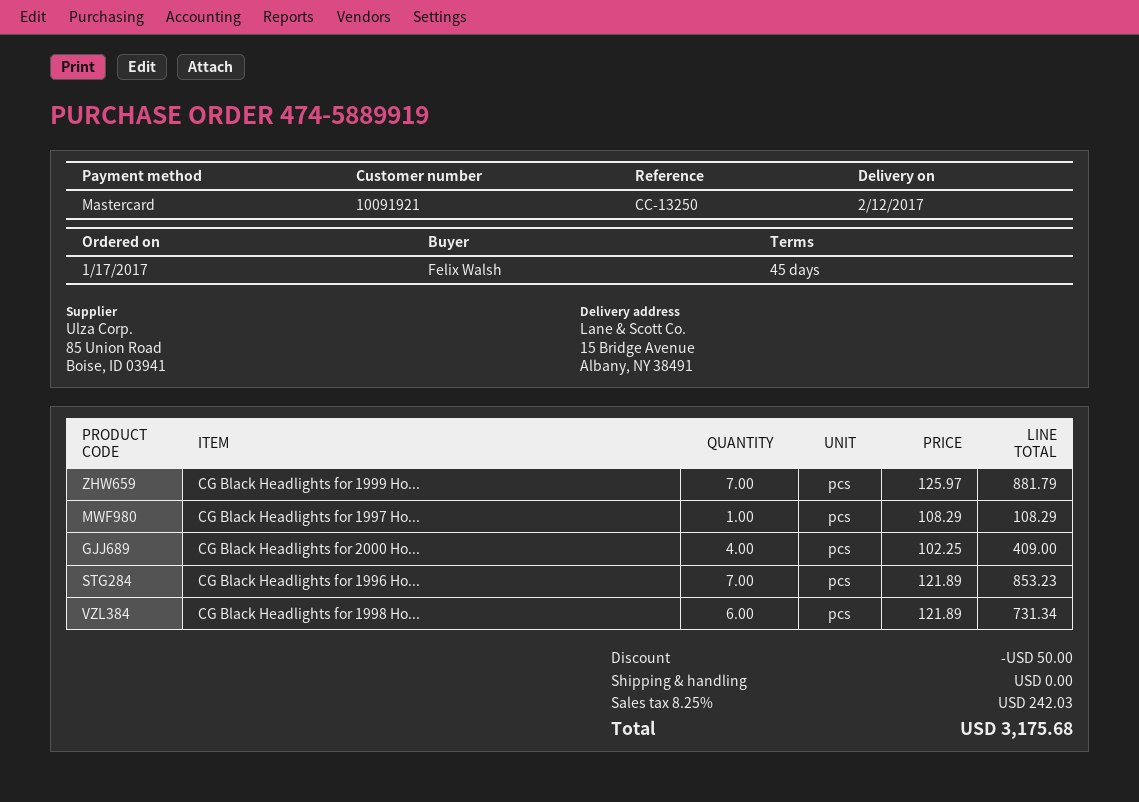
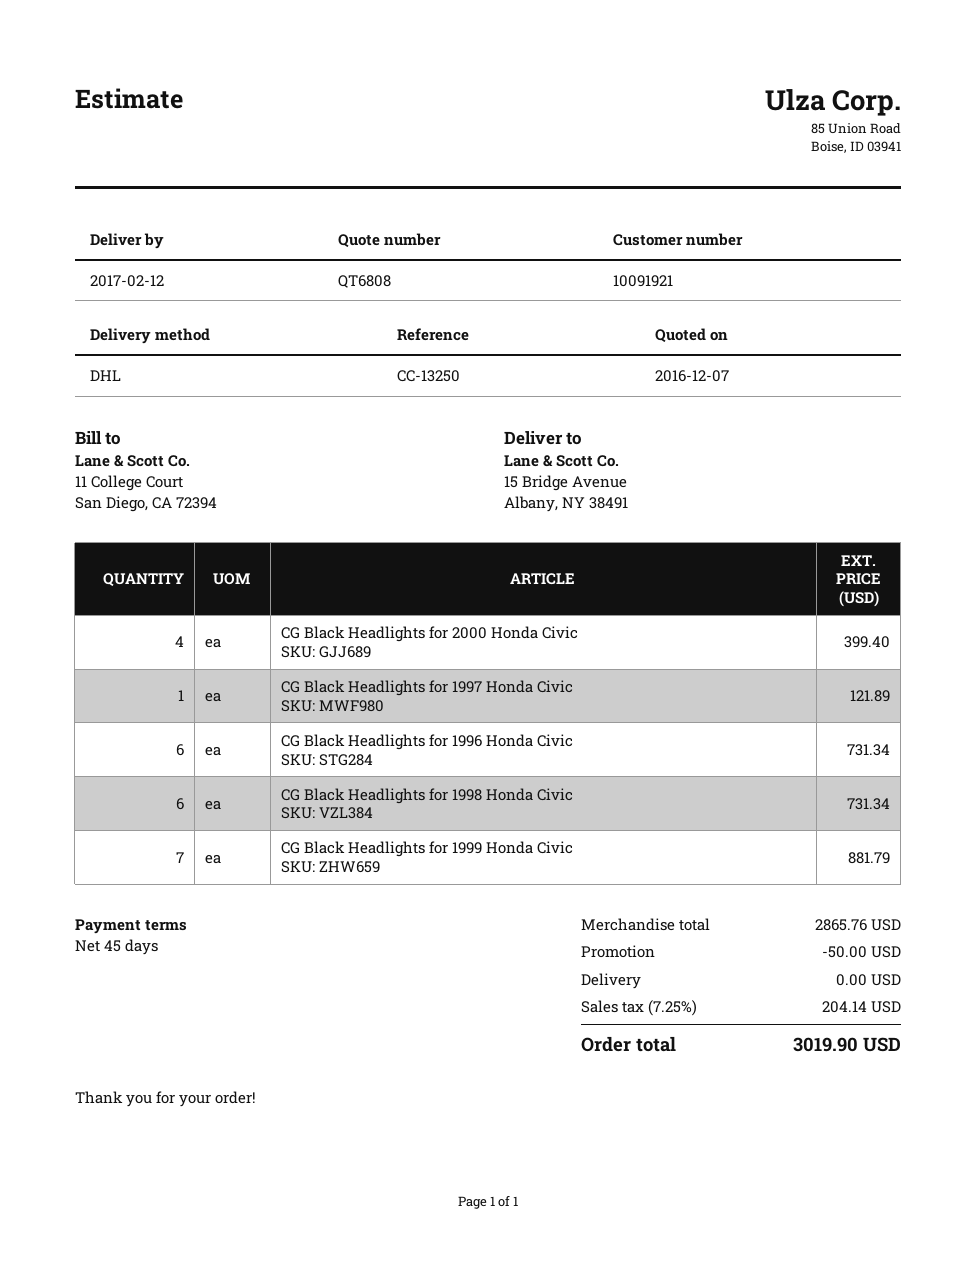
CG Black Headlights for 1997 Ho...: 1 for 108.29 -> 1 for 121.89
CG Black Headlights for 2000 Ho...: 4 for 409.00 -> 4 for 399.40
CG Black Headlights for 1996 Ho...: 7 for 853.23 -> 6 for 731.34
tax: 8.25% = 242.03 -> 7.25% = 204.14
total: 3175.68 -> 3019.90

